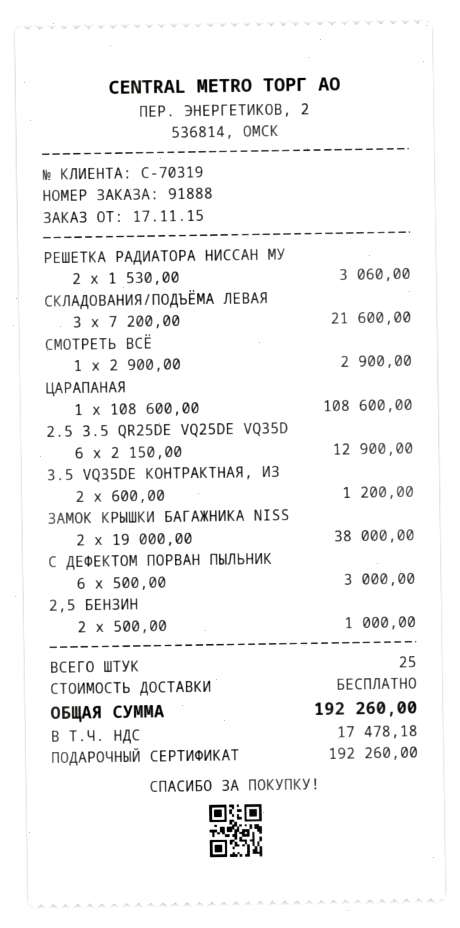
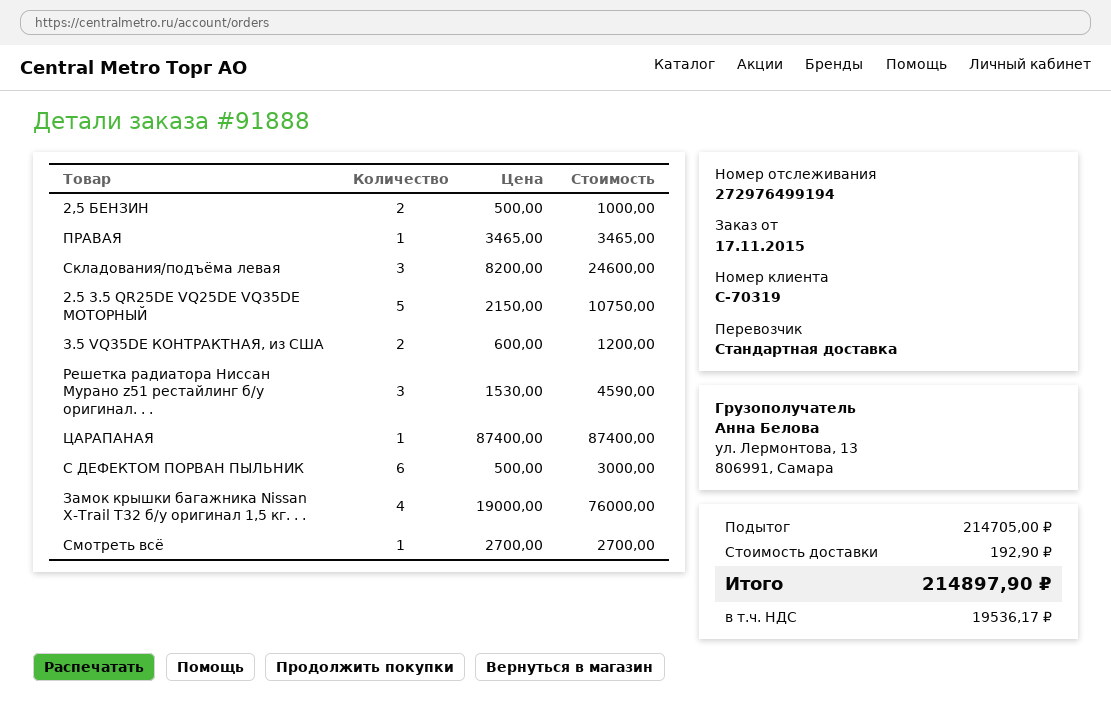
РЕШЕТКА РАДИАТОРА НИССАН МУ: 2 x 1530.00 = 3060.00 -> 3 x 1530.00 = 4590.00
СКЛАДОВАНИЯ/ПОДЪЁМА ЛЕВАЯ: 3 x 7200.00 = 21600.00 -> 3 x 8200.00 = 24600.00
СМОТРЕТЬ ВСЁ: 1 x 2900.00 = 2900.00 -> 1 x 2700.00 = 2700.00
ЦАРАПАНАЯ: 1 x 108600.00 = 108600.00 -> 1 x 87400.00 = 87400.00
2.5 3.5 QR25DE VQ25DE VQ35D: 6 x 2150.00 = 12900.00 -> 5 x 2150.00 = 10750.00
ЗАМОК КРЫШКИ БАГАЖНИКА NISS: 2 x 19000.00 = 38000.00 -> 4 x 19000.00 = 76000.00
ПРАВАЯ: none -> 1 x 3465.00 = 3465.00
shipping: 0.00 -> 192.90
tax: 17478.18 -> 19536.17
total: 192260.00 -> 214897.90

